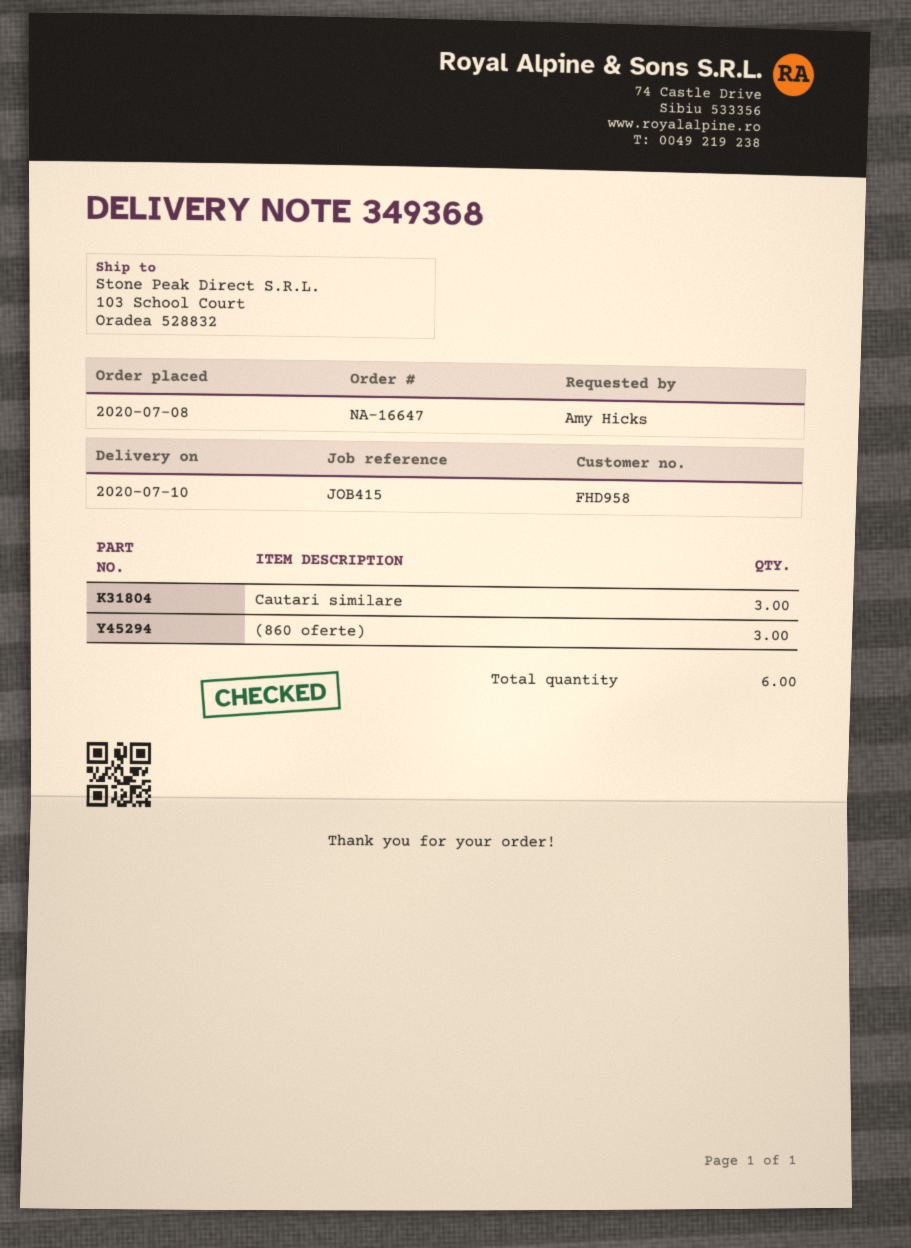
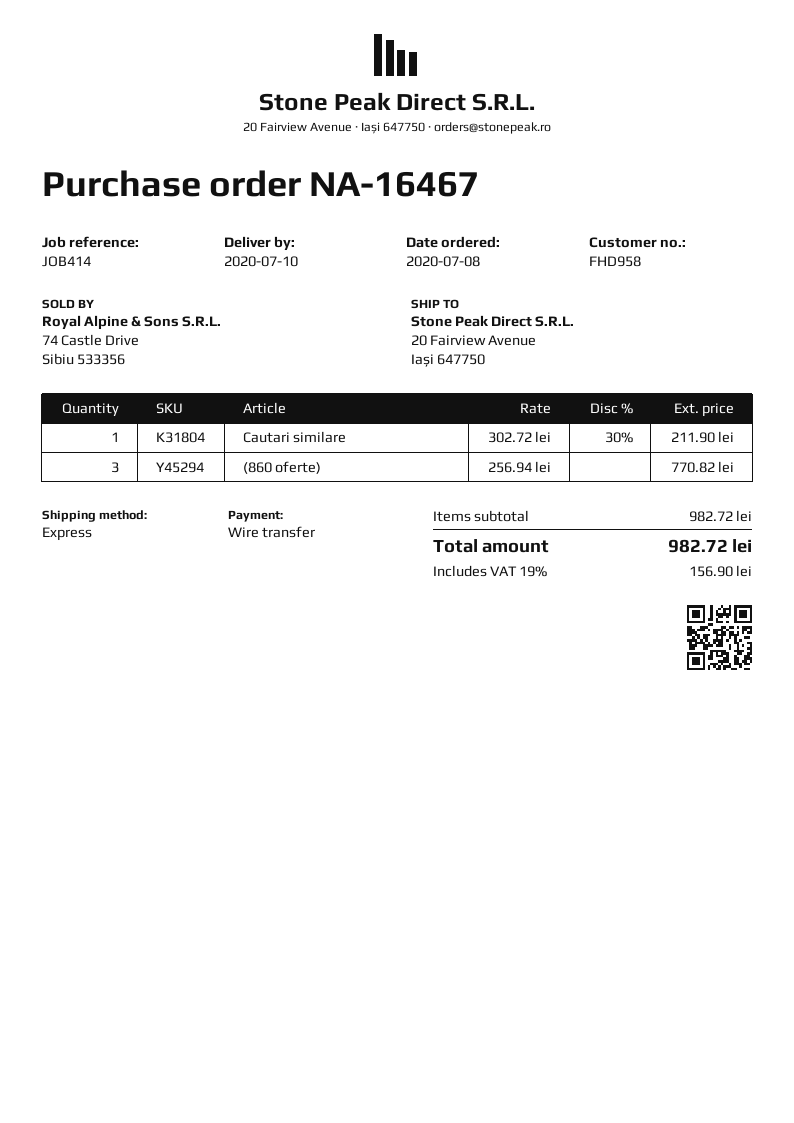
order number: NA-16647 -> NA-16467
reference: JOB415 -> JOB414
ship to: 103 School Court, Oradea 528832 -> 20 Fairview Avenue, Iași 647750
Cautari similare: 3 -> 1

